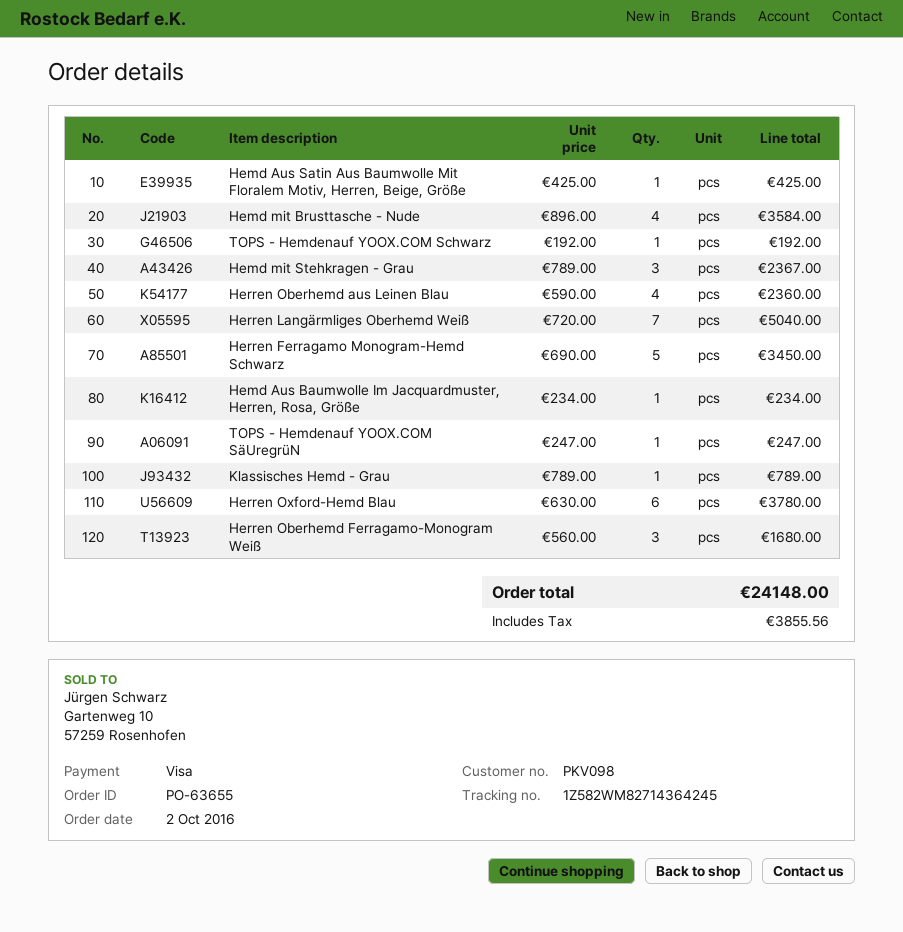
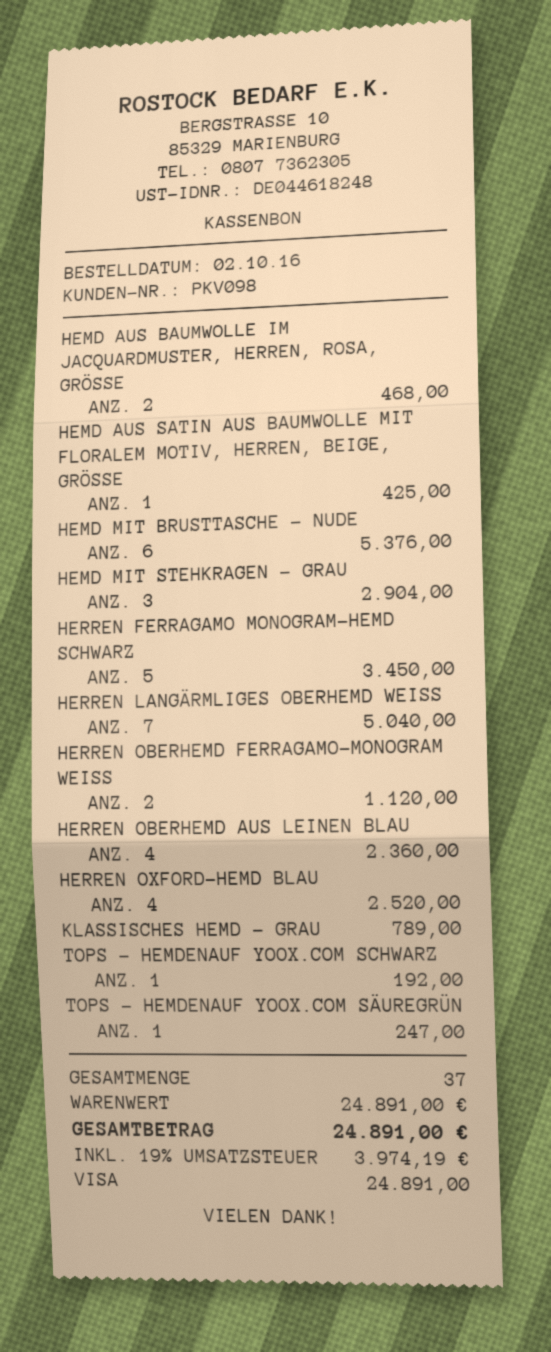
Hemd mit Brusttasche - Nude: 4 for 3584.00 -> 6 for 5376.00
Hemd mit Stehkragen - Grau: 3 for 2367.00 -> 3 for 2904.00
Hemd Aus Baumwolle Im Jacquardmuster, Herren, Rosa, Größe: 1 for 234.00 -> 2 for 468.00
Herren Oxford-Hemd Blau: 6 for 3780.00 -> 4 for 2520.00
Herren Oberhemd Ferragamo-Monogram Weiß: 3 for 1680.00 -> 2 for 1120.00
tax: 3855.56 -> 3974.19
total: 24148.00 -> 24891.00

